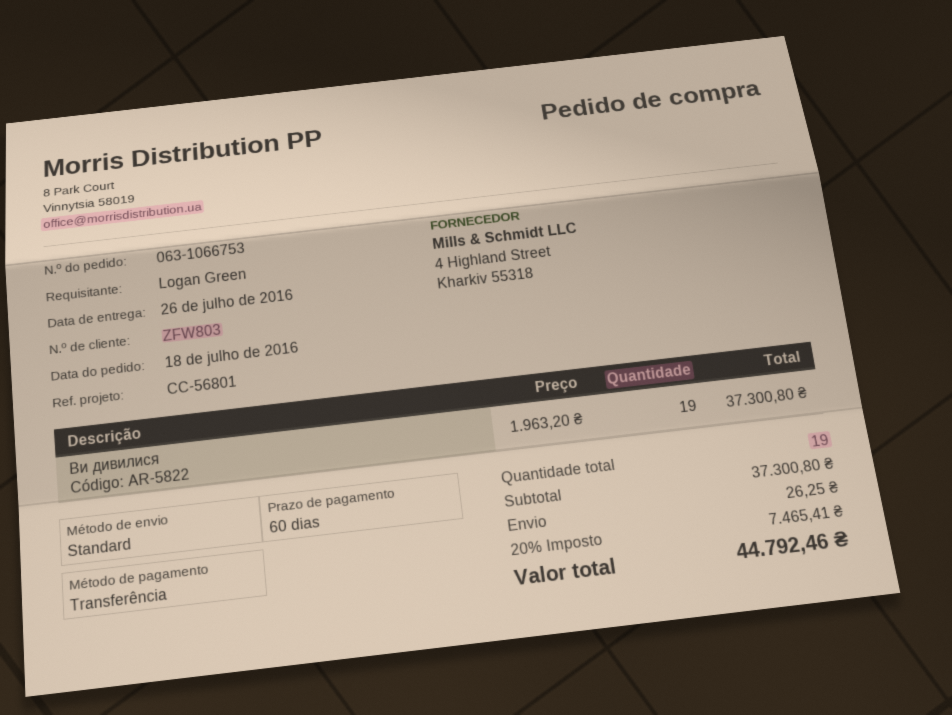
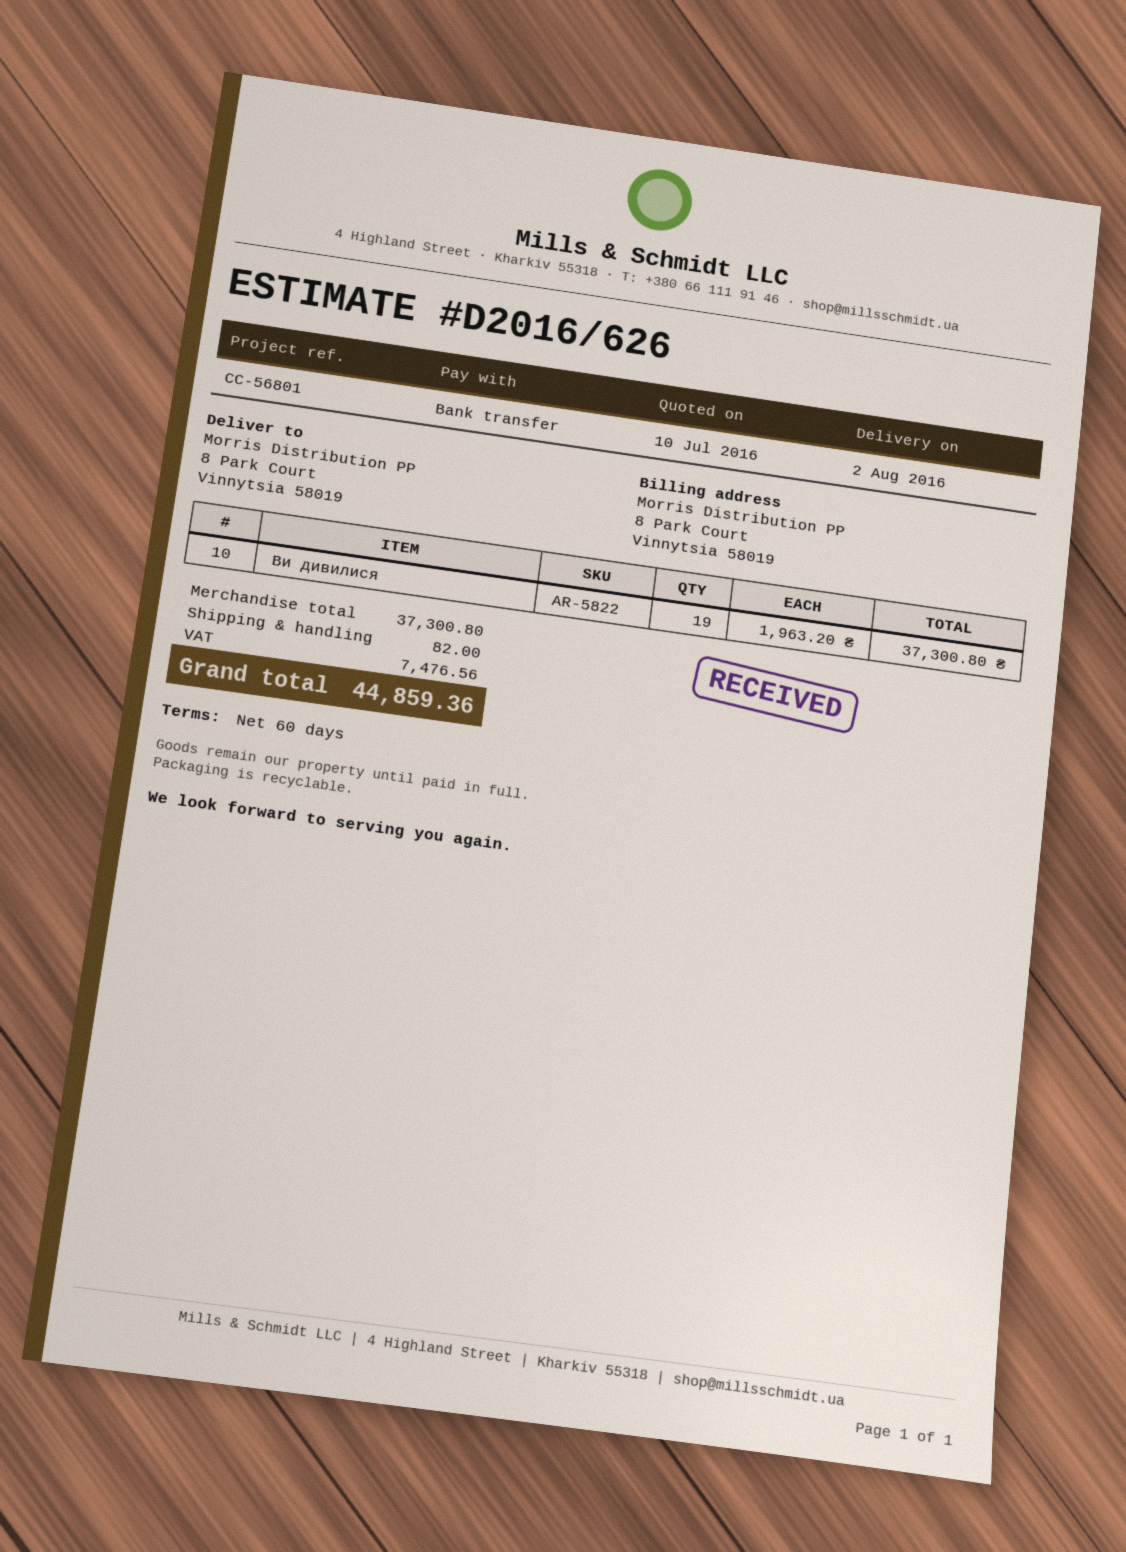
delivery date: 2016-07-26 -> 2016-08-02
shipping: 26.25 -> 82.00
tax: 7465.41 -> 7476.56
total: 44792.46 -> 44859.36

